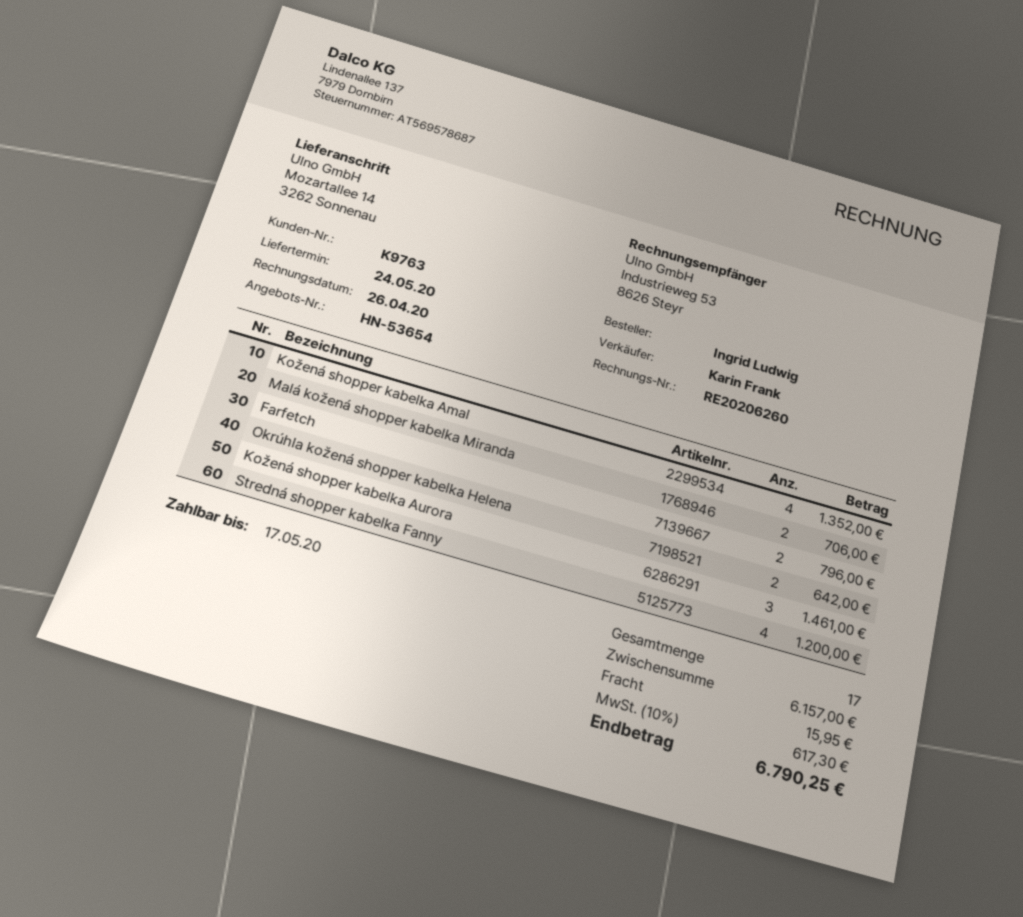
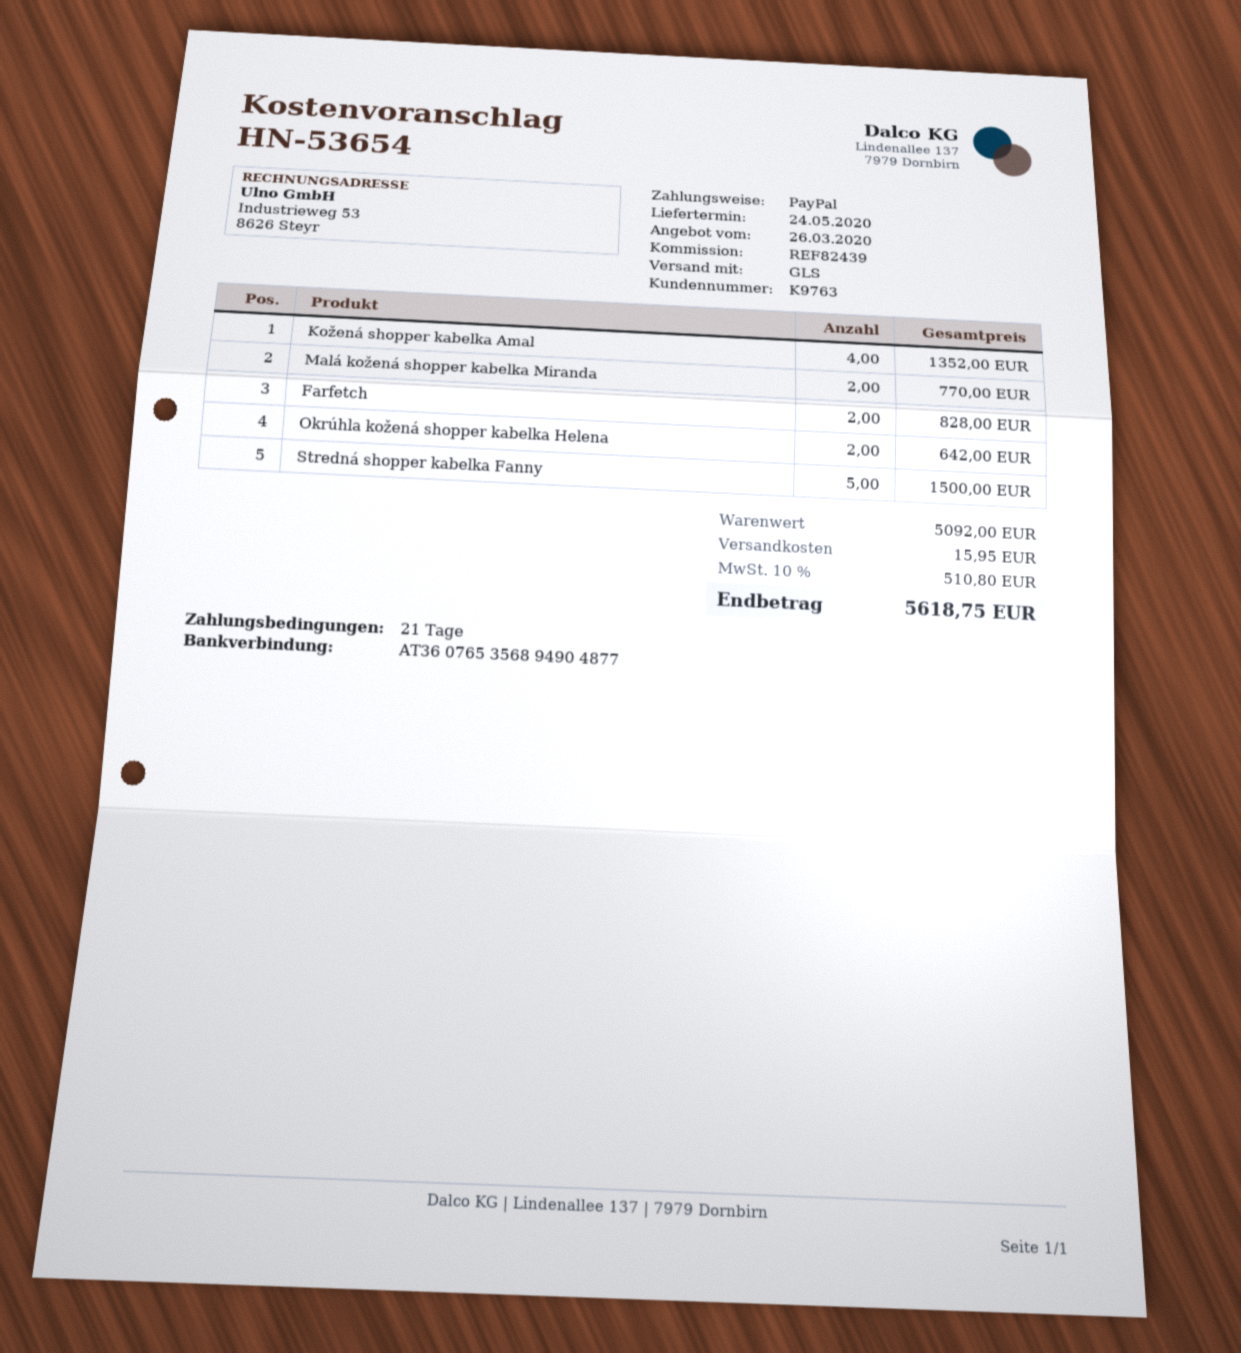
Malá kožená shopper kabelka Miranda: 2 for 706.00 -> 2 for 770.00
Farfetch: 2 for 796.00 -> 2 for 828.00
Kožená shopper kabelka Aurora: 3 for 1461.00 -> none
Stredná shopper kabelka Fanny: 4 for 1200.00 -> 5 for 1500.00
subtotal: 6157.00 -> 5092.00
tax: 10% = 617.30 -> 10% = 510.80
total: 6790.25 -> 5618.75

